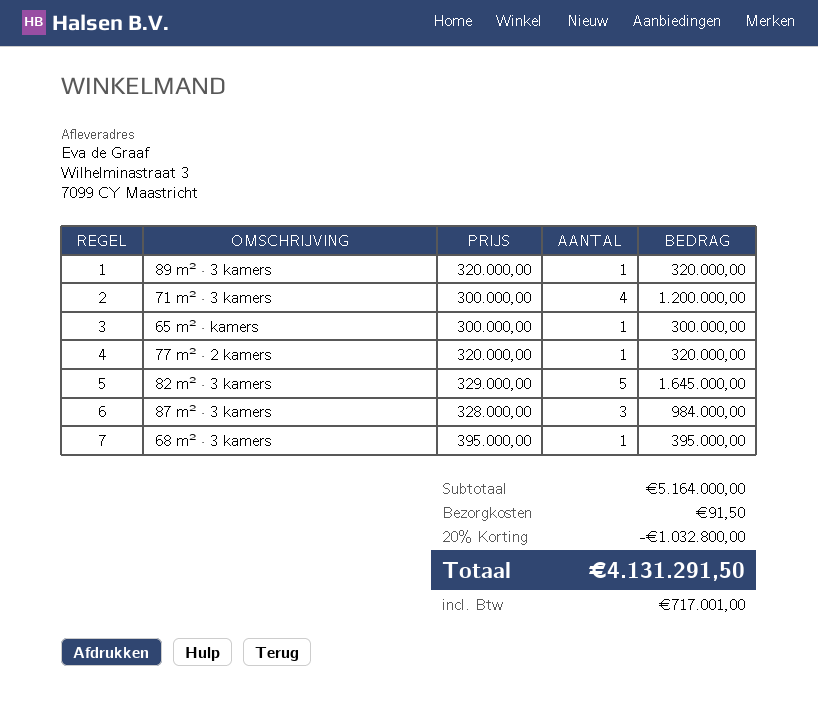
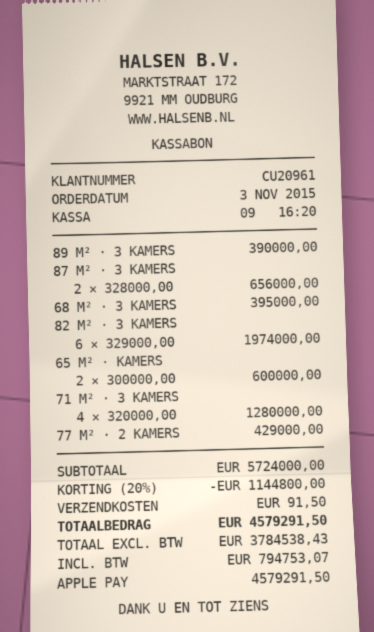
89 m² · 3 kamers: 1 x 320000.00 = 320000.00 -> 1 x 390000.00 = 390000.00
71 m² · 3 kamers: 4 x 300000.00 = 1200000.00 -> 4 x 320000.00 = 1280000.00
65 m² · kamers: 1 x 300000.00 = 300000.00 -> 2 x 300000.00 = 600000.00
77 m² · 2 kamers: 1 x 320000.00 = 320000.00 -> 1 x 429000.00 = 429000.00
82 m² · 3 kamers: 5 x 329000.00 = 1645000.00 -> 6 x 329000.00 = 1974000.00
87 m² · 3 kamers: 3 x 328000.00 = 984000.00 -> 2 x 328000.00 = 656000.00
subtotal: 5164000.00 -> 5724000.00
discount: 20% = 1032800.00 -> 20% = 1144800.00
tax: 717001.00 -> 794753.07
total: 4131291.50 -> 4579291.50

